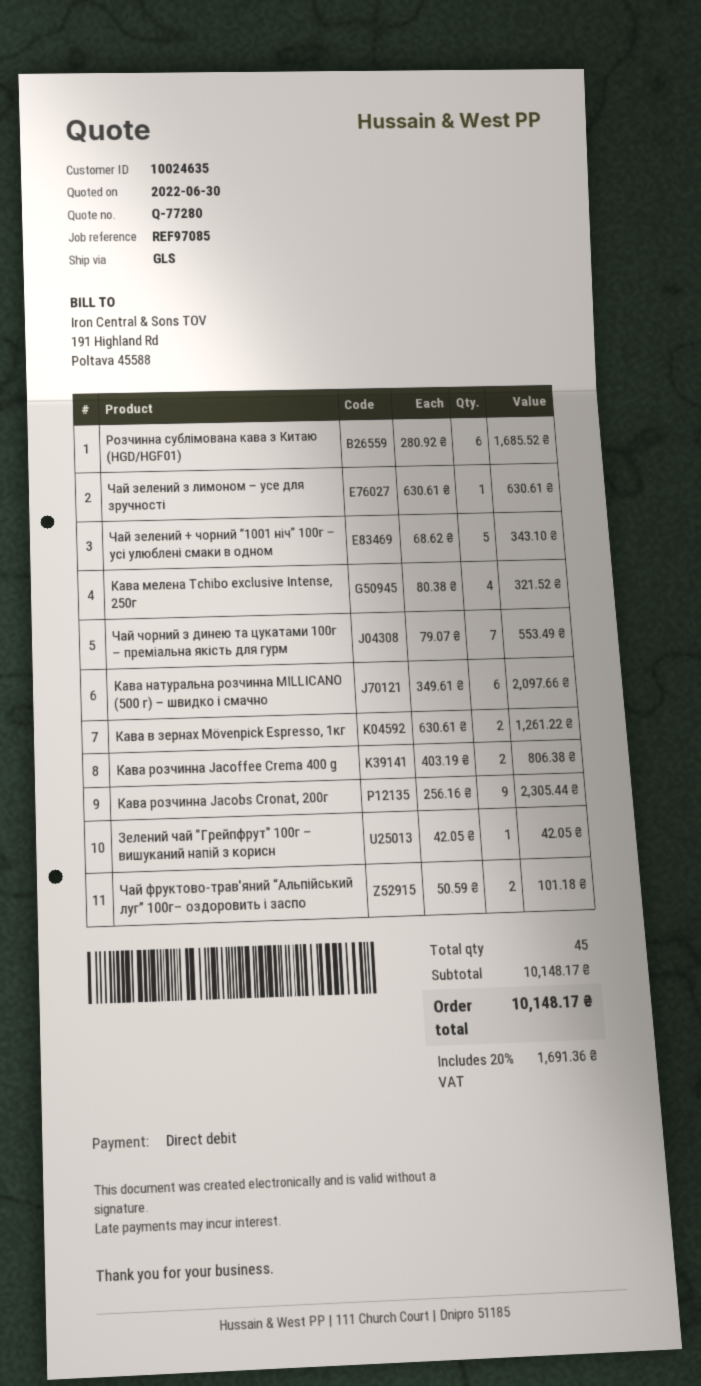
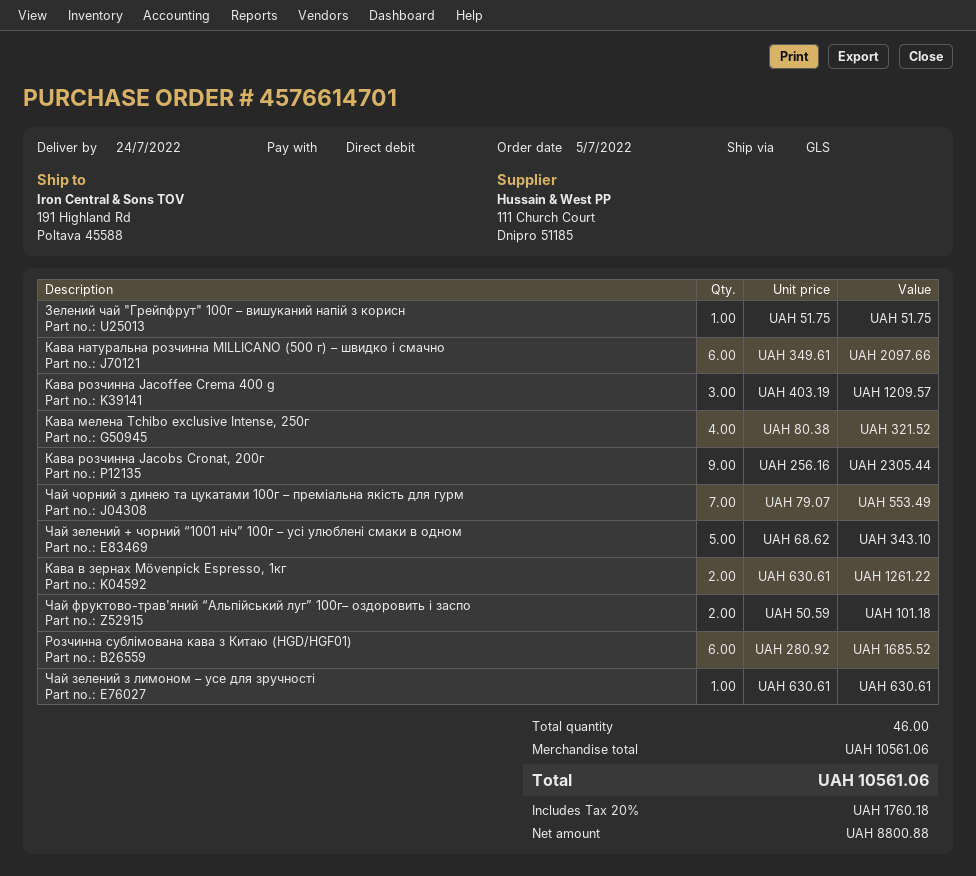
Кава розчинна Jacoffee Crema 400 g: 2 x 403.19 = 806.38 -> 3 x 403.19 = 1209.57
Зелений чай "Грейпфрут" 100г – вишуканий напій з корисн: 1 x 42.05 = 42.05 -> 1 x 51.75 = 51.75
total quantity: 45 -> 46
subtotal: 10148.17 -> 10561.06
tax: 20% = 1691.36 -> 20% = 1760.18
total: 10148.17 -> 10561.06

